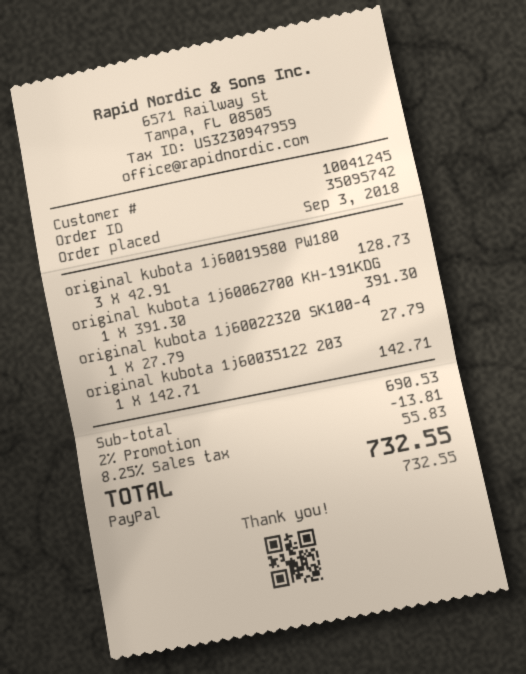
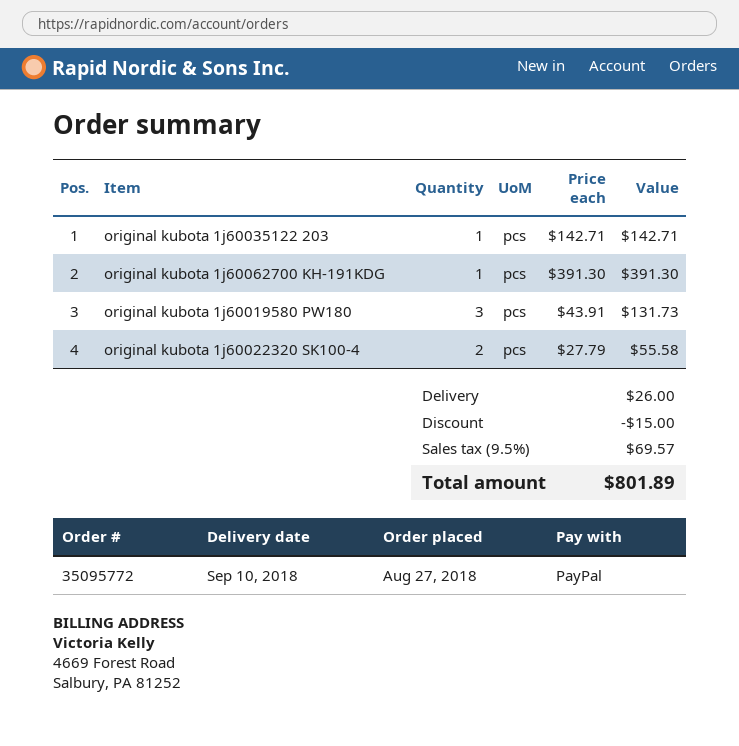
order number: 35095742 -> 35095772
order date: 2018-09-03 -> 2018-08-27
original kubota 1j60019580 PW180: 3 x 42.91 = 128.73 -> 3 x 43.91 = 131.73
original kubota 1j60022320 SK100-4: 1 x 27.79 = 27.79 -> 2 x 27.79 = 55.58
discount: 13.81 -> 15.00
shipping: none -> 26.00
tax: 8.25% = 55.83 -> 9.5% = 69.57
total: 732.55 -> 801.89

